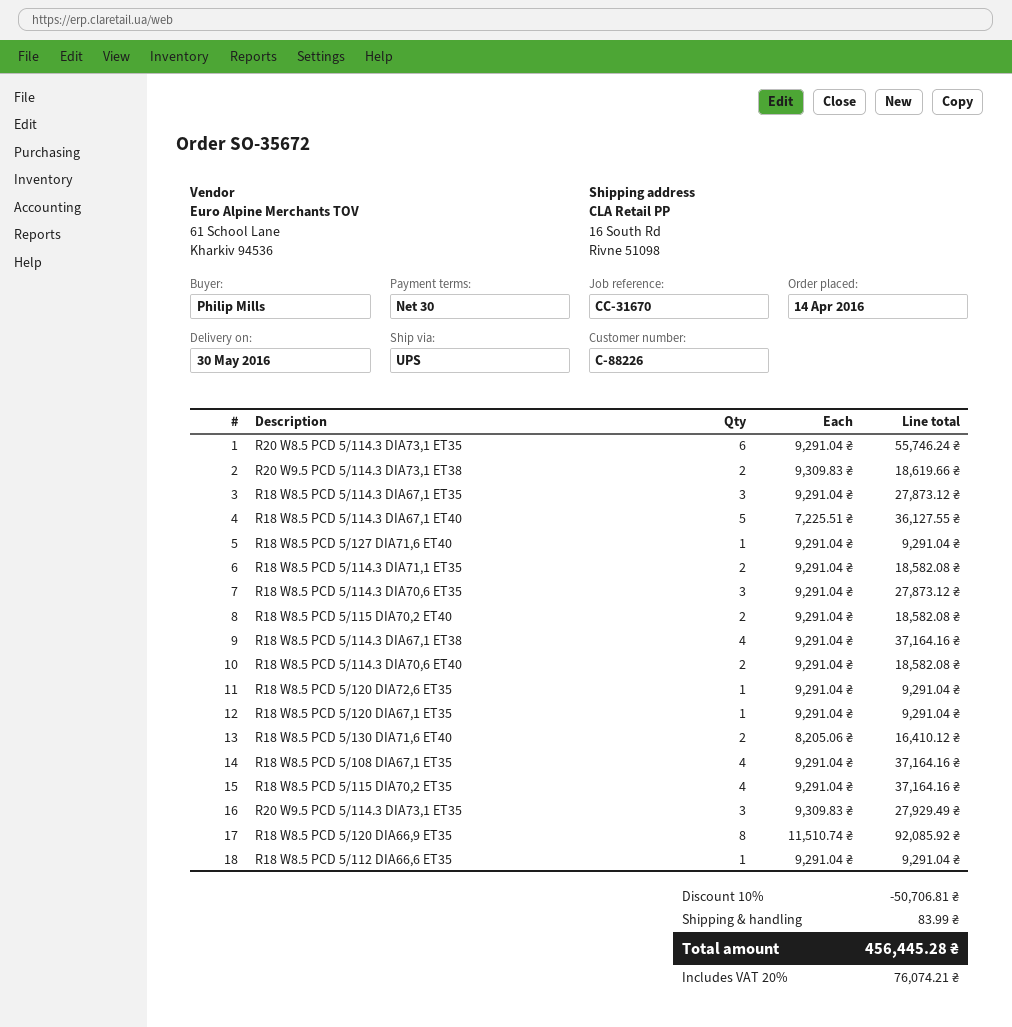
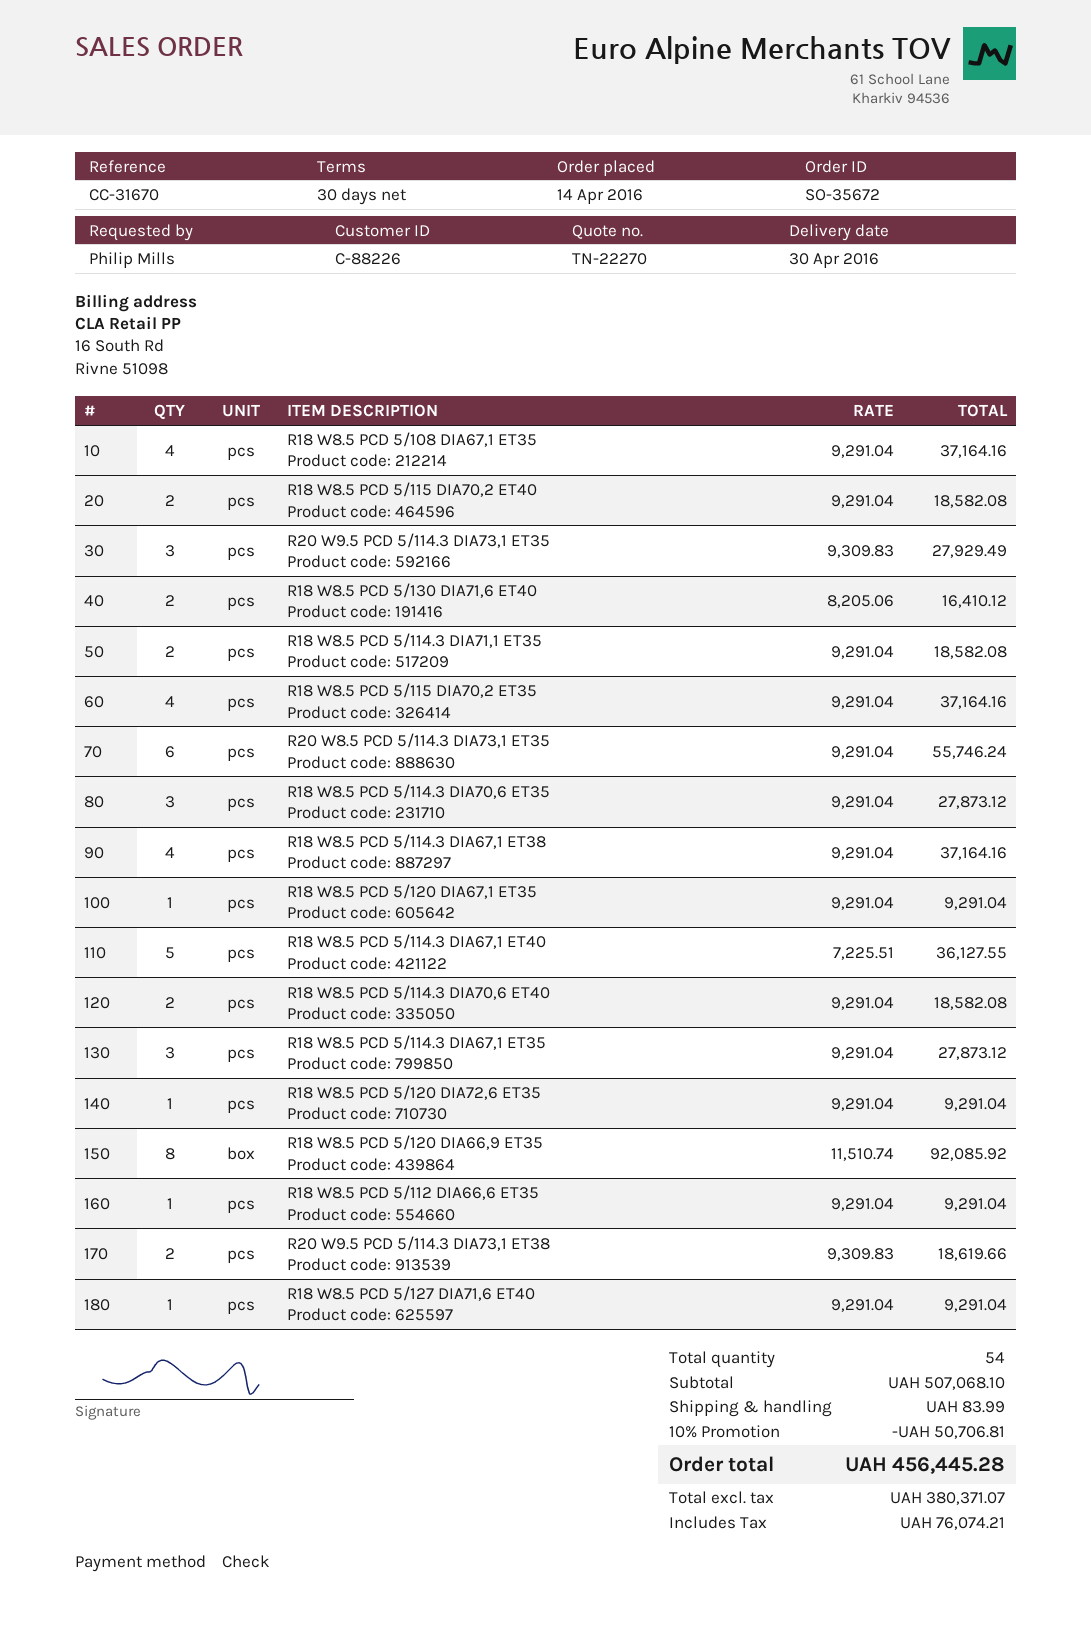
delivery date: 2016-05-30 -> 2016-04-30

